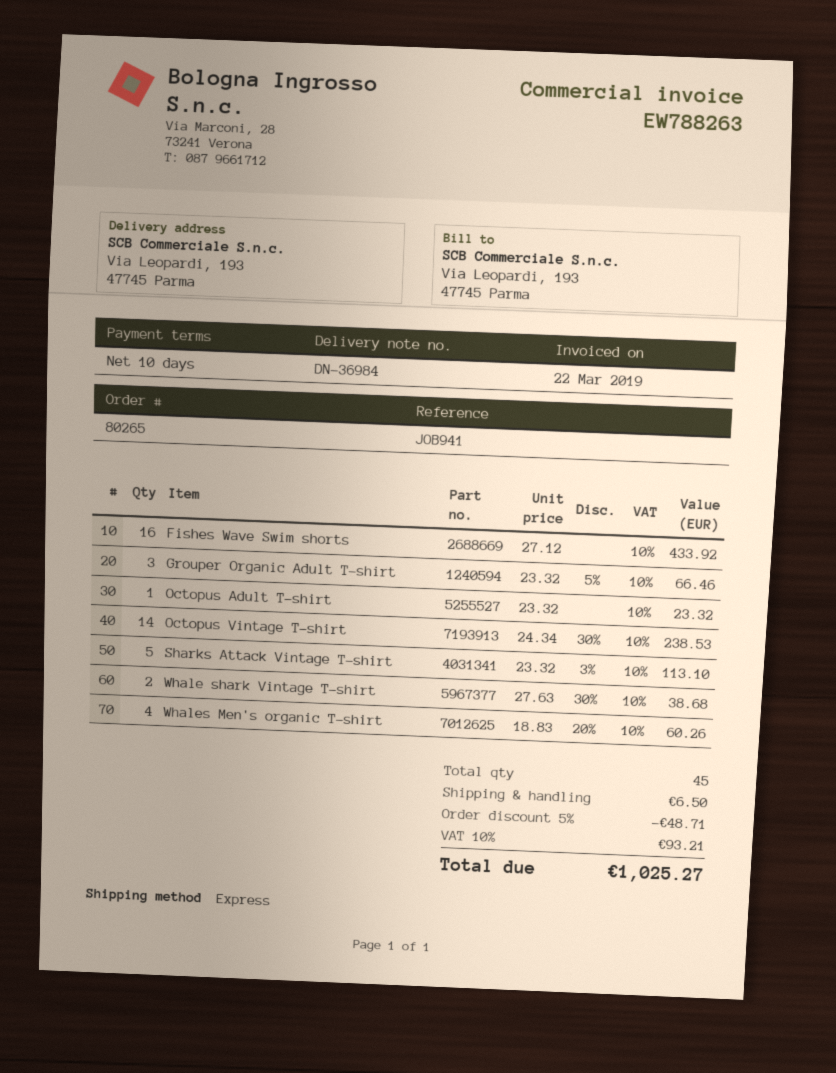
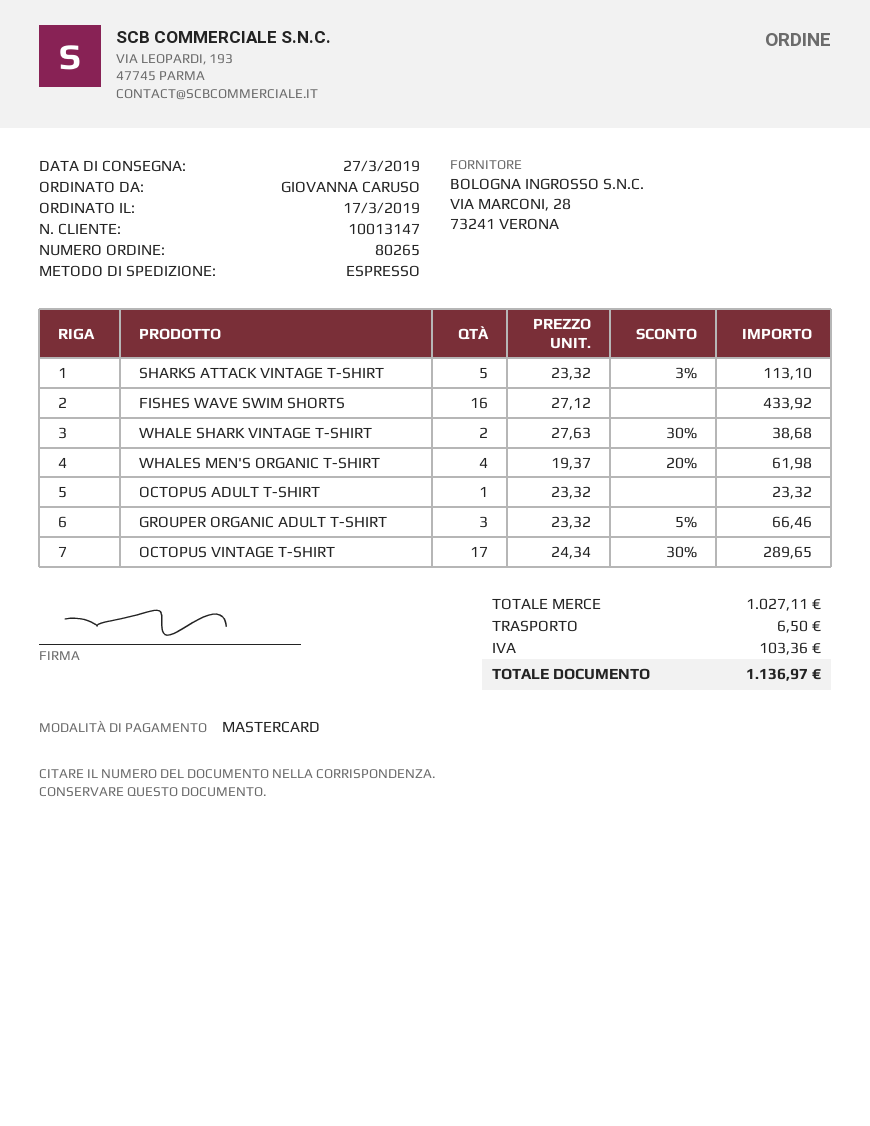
Octopus Vintage T-shirt: 14 x 24.34 - 30% = 238.53 -> 17 x 24.34 - 30% = 289.65
Whales Men's organic T-shirt: 4 x 18.83 - 20% = 60.26 -> 4 x 19.37 - 20% = 61.98
discount: 5% = 48.71 -> none
tax: 93.21 -> 103.36
total: 1025.27 -> 1136.97

